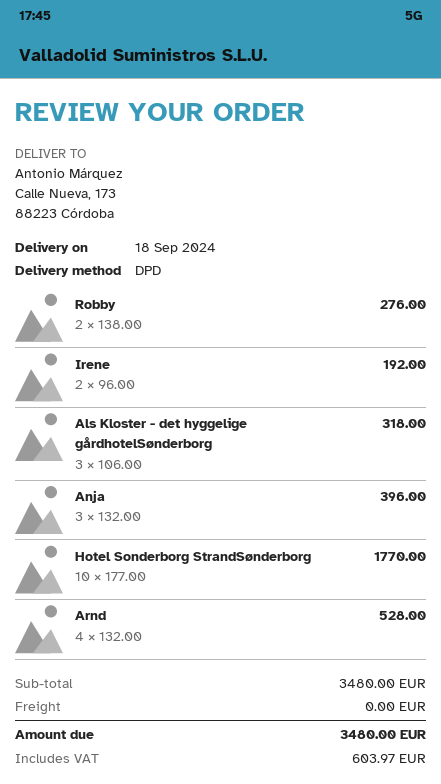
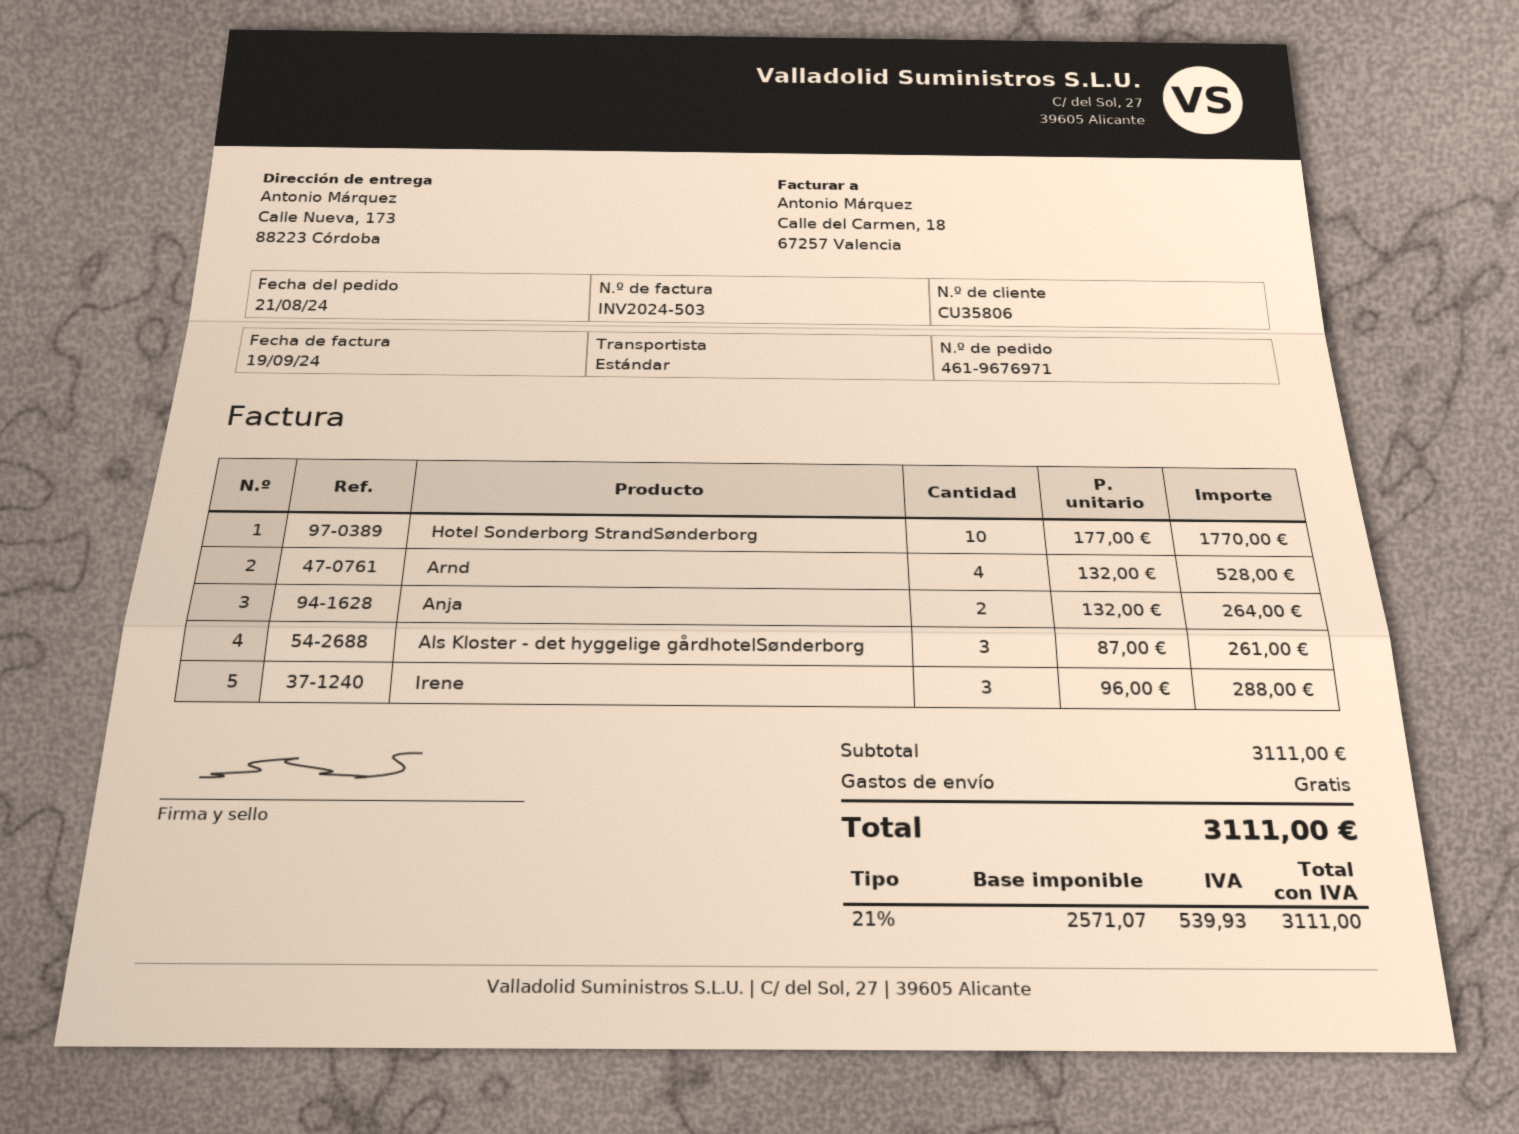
shipping method: DPD -> standard
Robby: 2 x 138.00 = 276.00 -> none
Irene: 2 x 96.00 = 192.00 -> 3 x 96.00 = 288.00
Als Kloster - det hyggelige gårdhotelSønderborg: 3 x 106.00 = 318.00 -> 3 x 87.00 = 261.00
Anja: 3 x 132.00 = 396.00 -> 2 x 132.00 = 264.00
subtotal: 3480.00 -> 3111.00
tax: 603.97 -> 539.93
total: 3480.00 -> 3111.00

